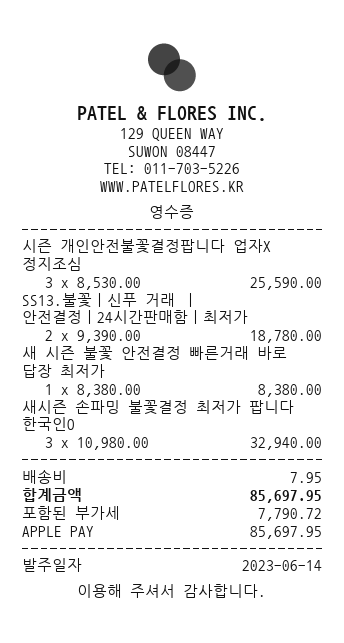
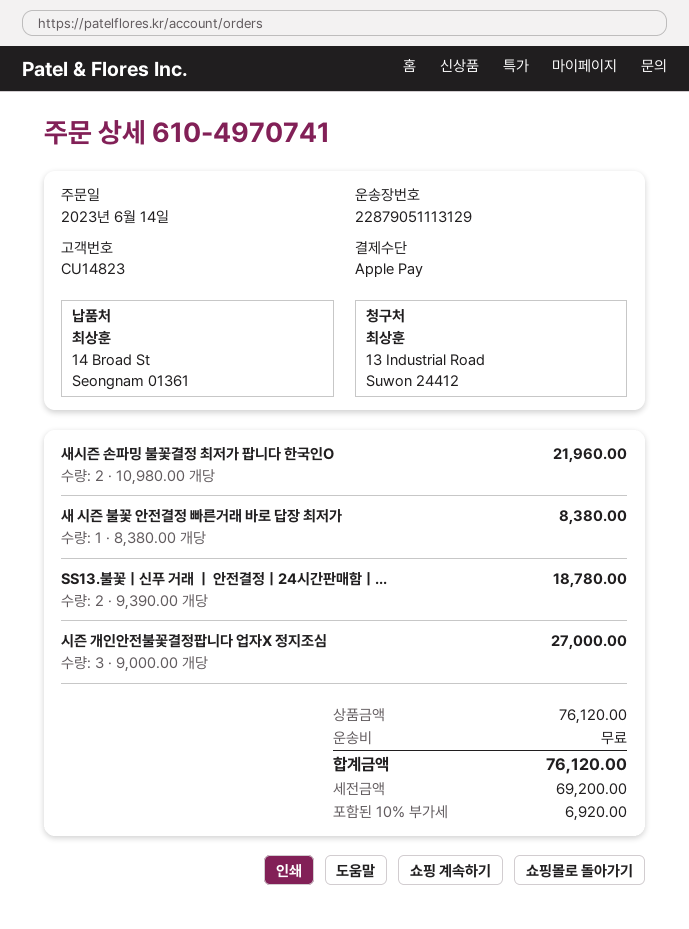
시즌 개인안전불꽃결정팝니다 업자X 정지조심: 3 x 8530.00 = 25590.00 -> 3 x 9000.00 = 27000.00
새시즌 손파밍 불꽃결정 최저가 팝니다 한국인O: 3 x 10980.00 = 32940.00 -> 2 x 10980.00 = 21960.00
shipping: 7.95 -> 0.00
tax: 7790.72 -> 6920.00
total: 85697.95 -> 76120.00

